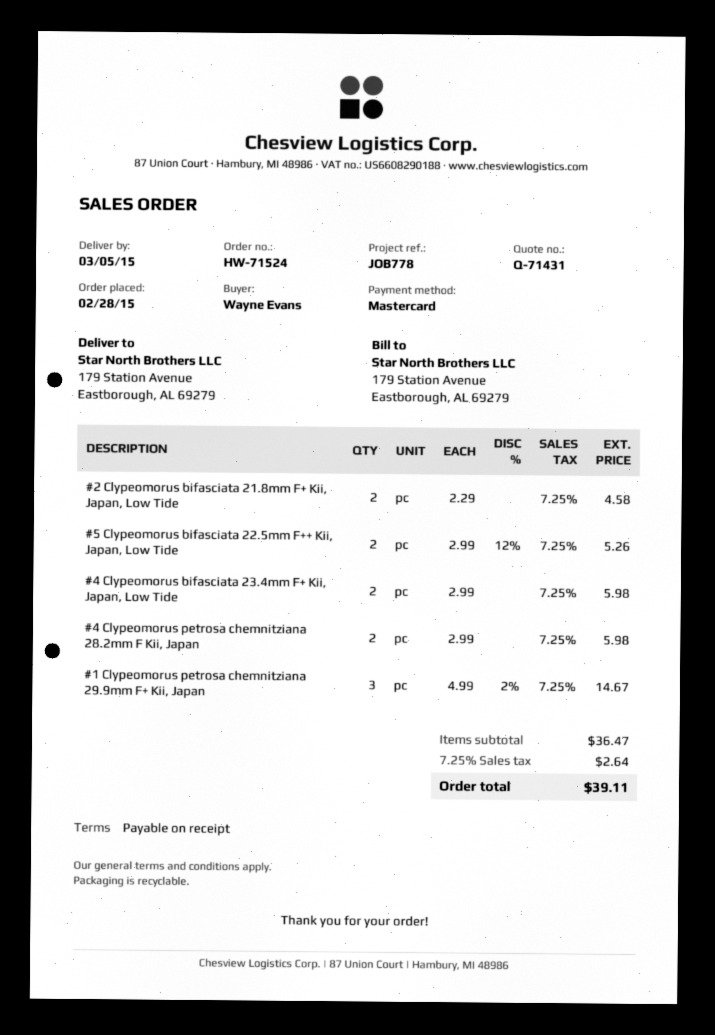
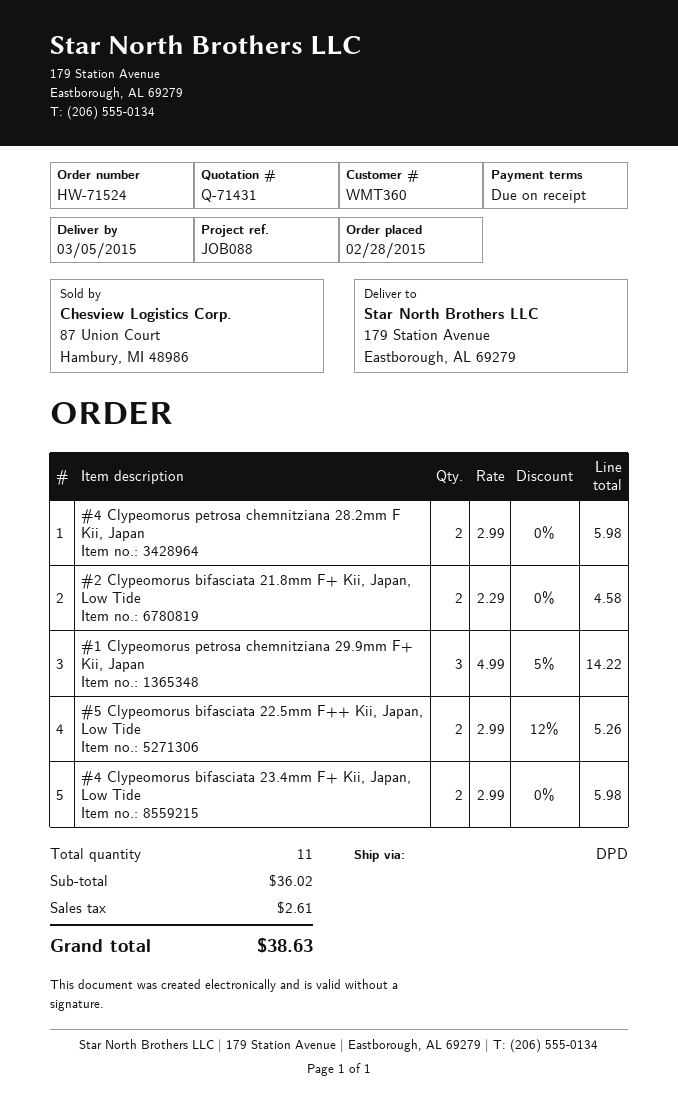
reference: JOB778 -> JOB088
#1 Clypeomorus petrosa chemnitziana 29.9mm F+ Kii, Japan: 3 x 4.99 - 2% = 14.67 -> 3 x 4.99 - 5% = 14.22
subtotal: 36.47 -> 36.02
tax: 2.64 -> 2.61
total: 39.11 -> 38.63

